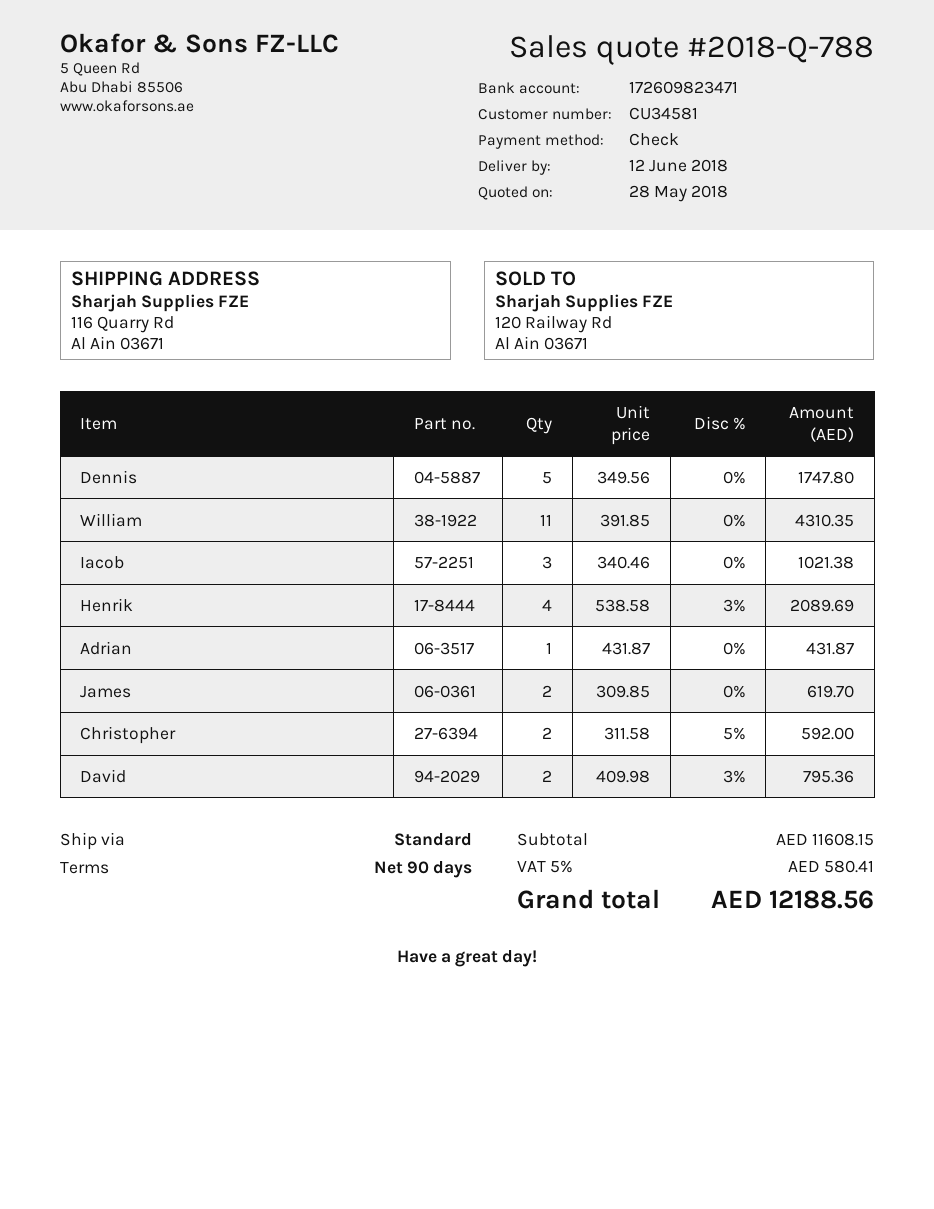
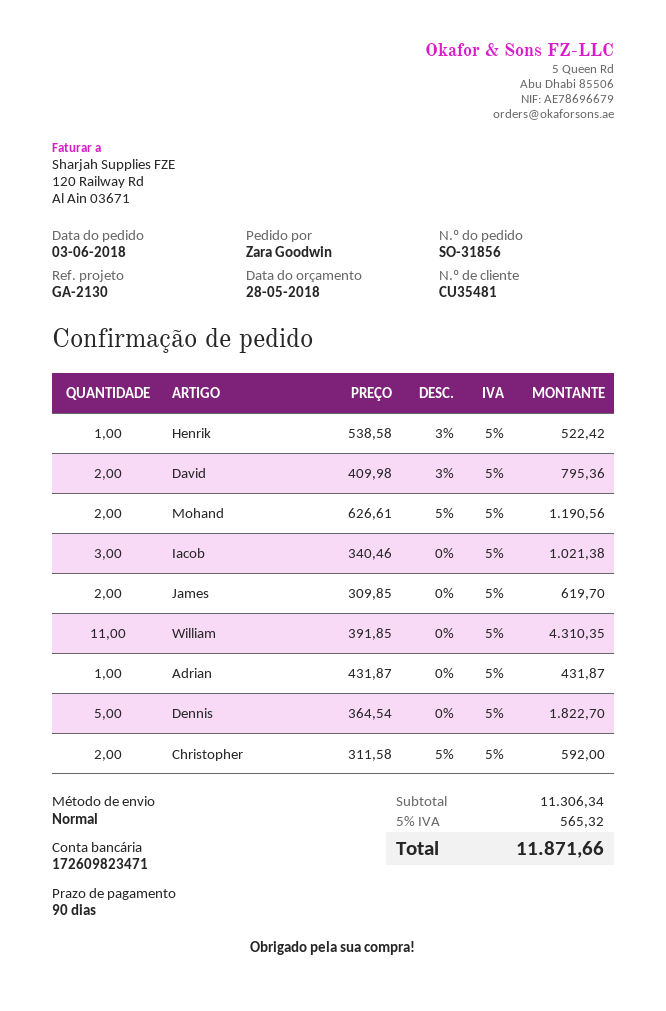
customer number: CU34581 -> CU35481
Dennis: 5 x 349.56 = 1747.80 -> 5 x 364.54 = 1822.70
Henrik: 4 x 538.58 - 3% = 2089.69 -> 1 x 538.58 - 3% = 522.42
Mohand: none -> 2 x 626.61 - 5% = 1190.56
subtotal: 11608.15 -> 11306.34
tax: 5% = 580.41 -> 5% = 565.32
total: 12188.56 -> 11871.66

